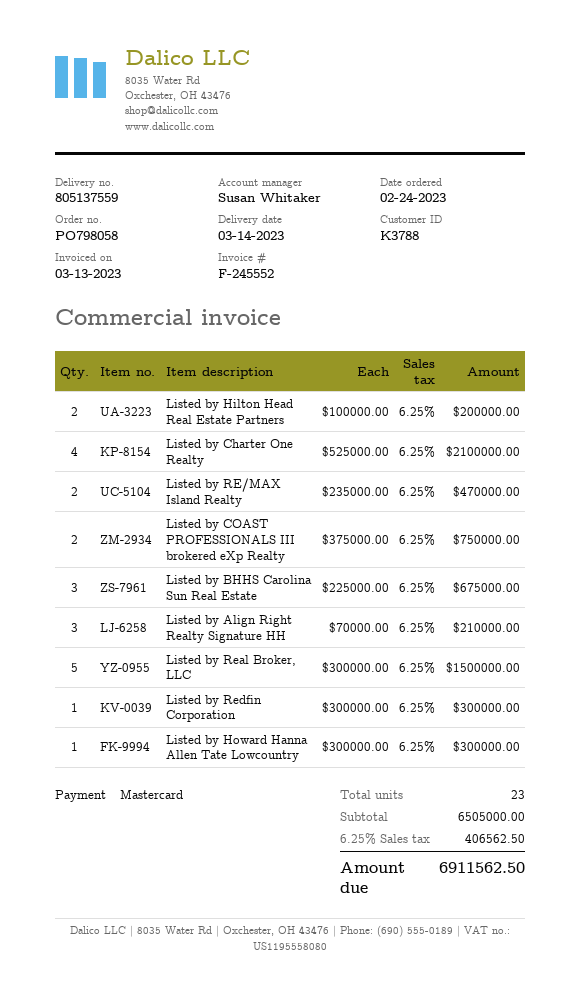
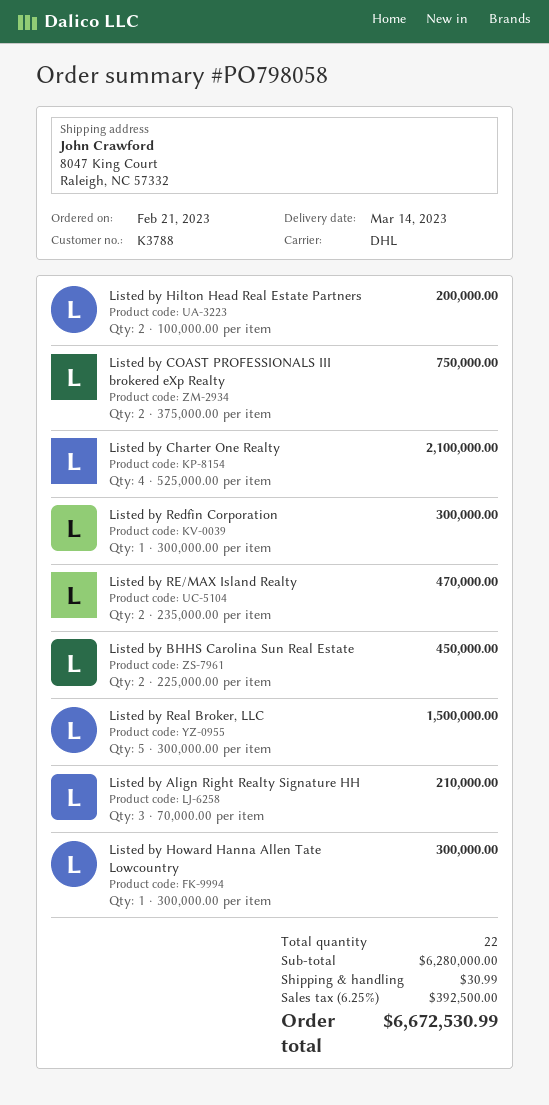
order date: 2023-02-24 -> 2023-02-21
Listed by BHHS Carolina Sun Real Estate: 3 x 225000.00 = 675000.00 -> 2 x 225000.00 = 450000.00
total quantity: 23 -> 22
subtotal: 6505000.00 -> 6280000.00
shipping: none -> 30.99
tax: 6.25% = 406562.50 -> 6.25% = 392500.00
total: 6911562.50 -> 6672530.99

